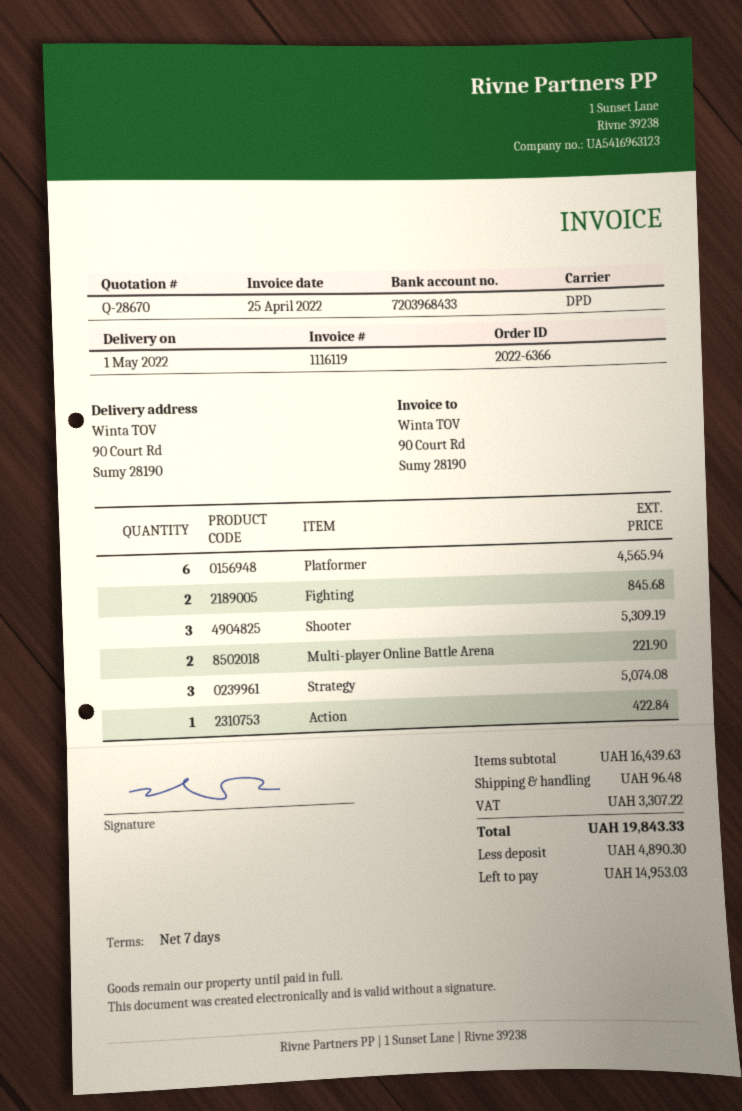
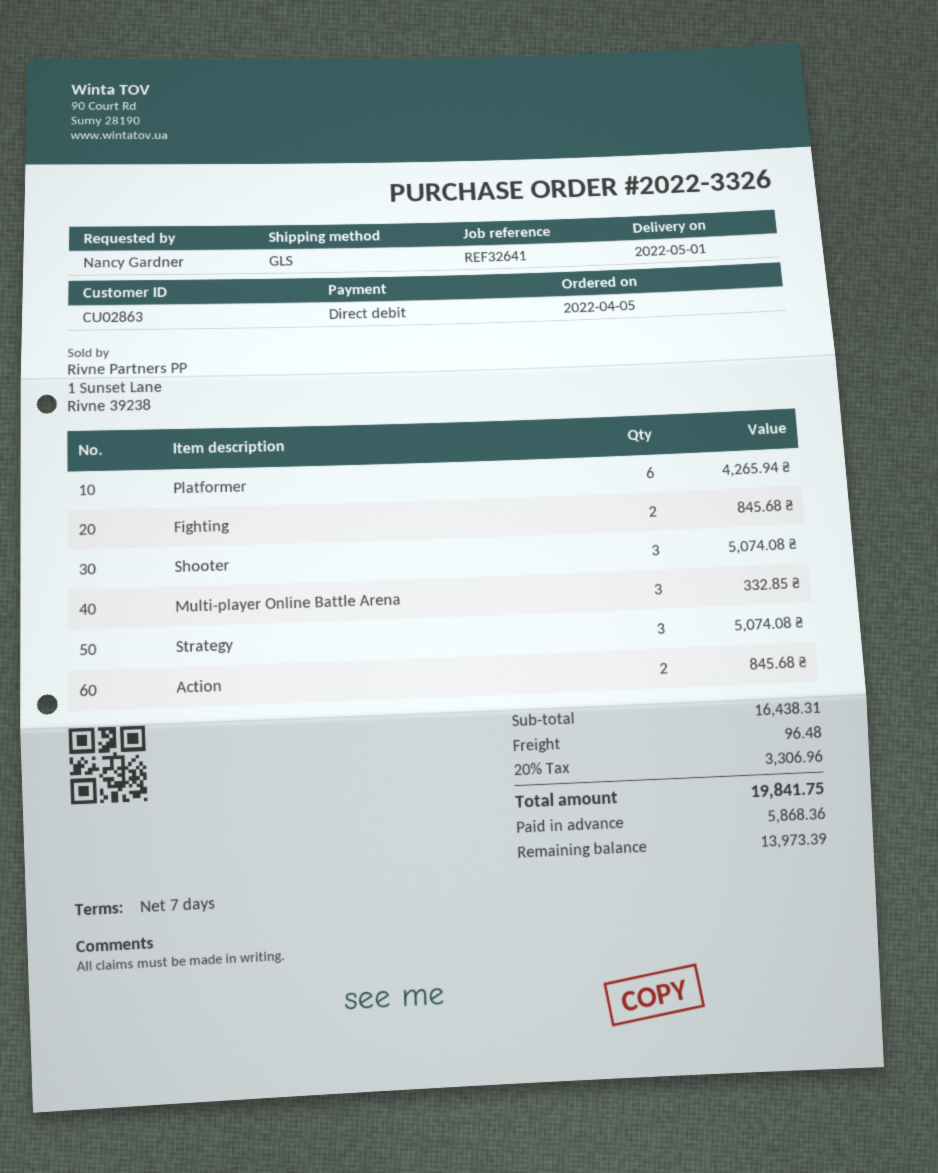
order number: 2022-6366 -> 2022-3326
shipping method: DPD -> GLS
Platformer: 6 for 4565.94 -> 6 for 4265.94
Shooter: 3 for 5309.19 -> 3 for 5074.08
Multi-player Online Battle Arena: 2 for 221.90 -> 3 for 332.85
Action: 1 for 422.84 -> 2 for 845.68
subtotal: 16439.63 -> 16438.31
tax: 3307.22 -> 3306.96
total: 19843.33 -> 19841.75
deposit: 4890.30 -> 5868.36
balance: 14953.03 -> 13973.39

